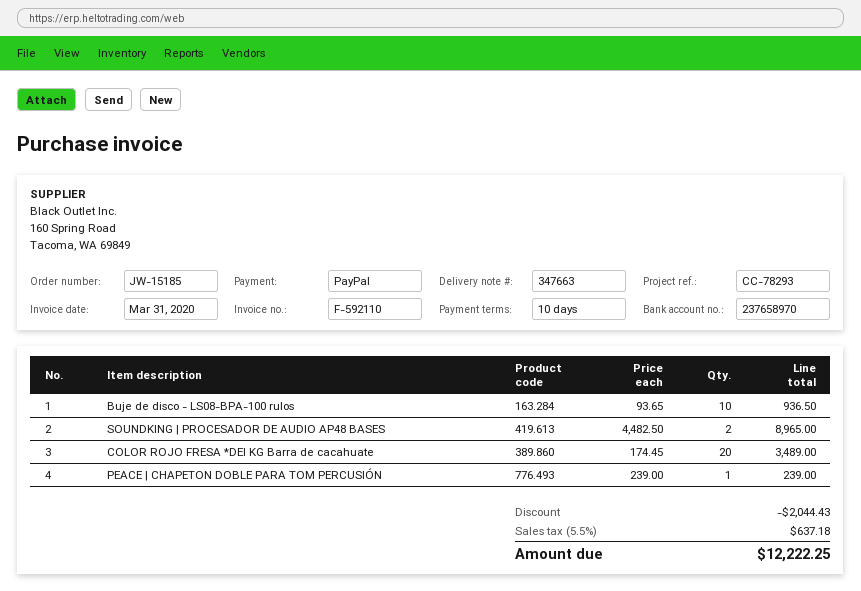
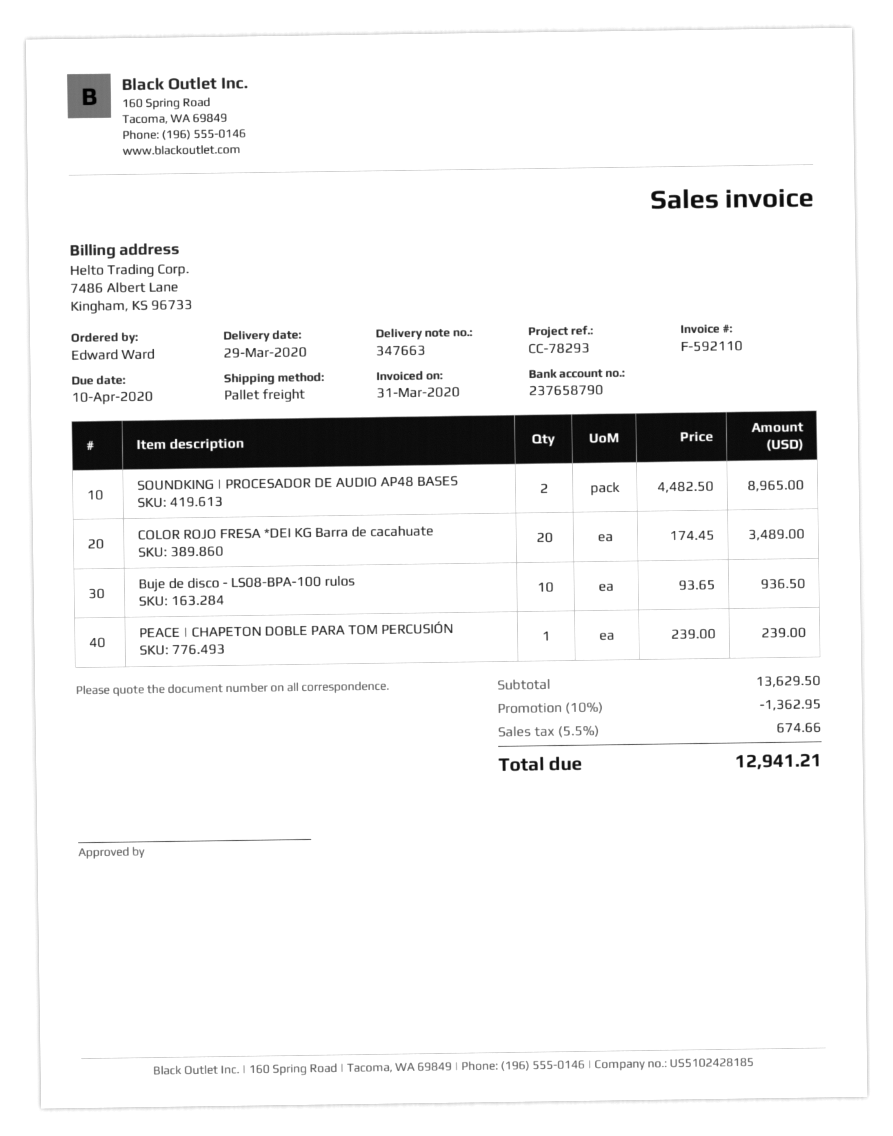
bank account: 237658970 -> 237658790
discount: 2044.43 -> 1362.95
tax: 5.5% = 637.18 -> 5.5% = 674.66
total: 12222.25 -> 12941.21

